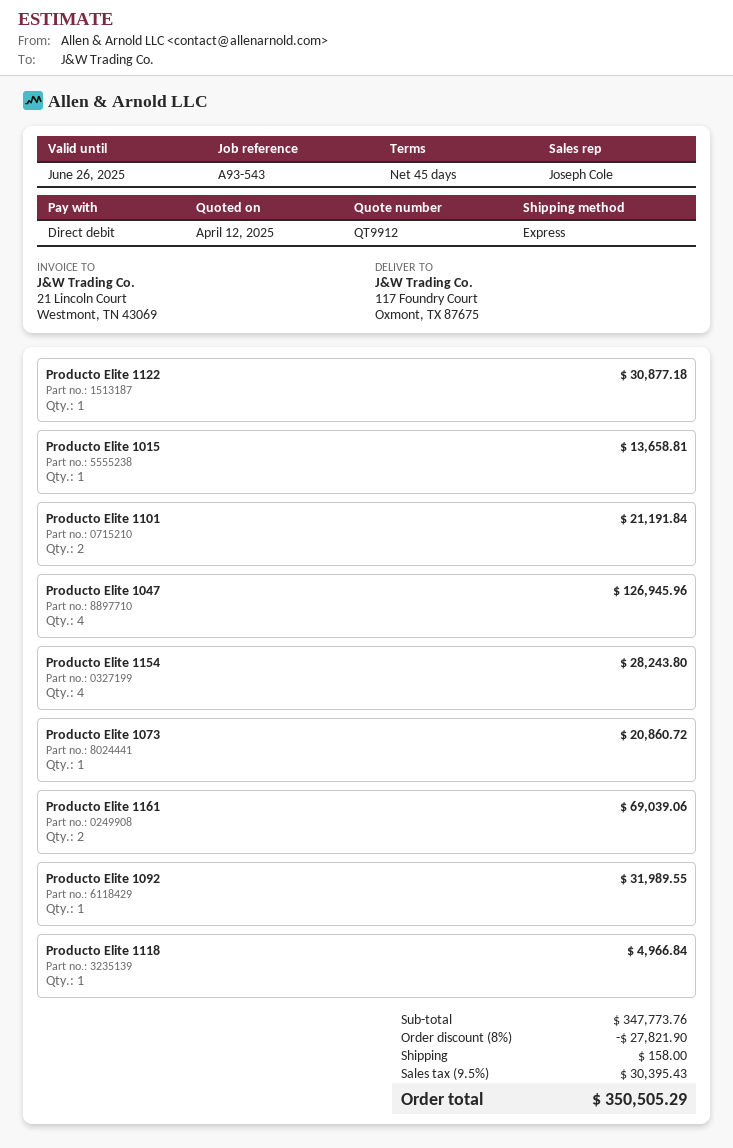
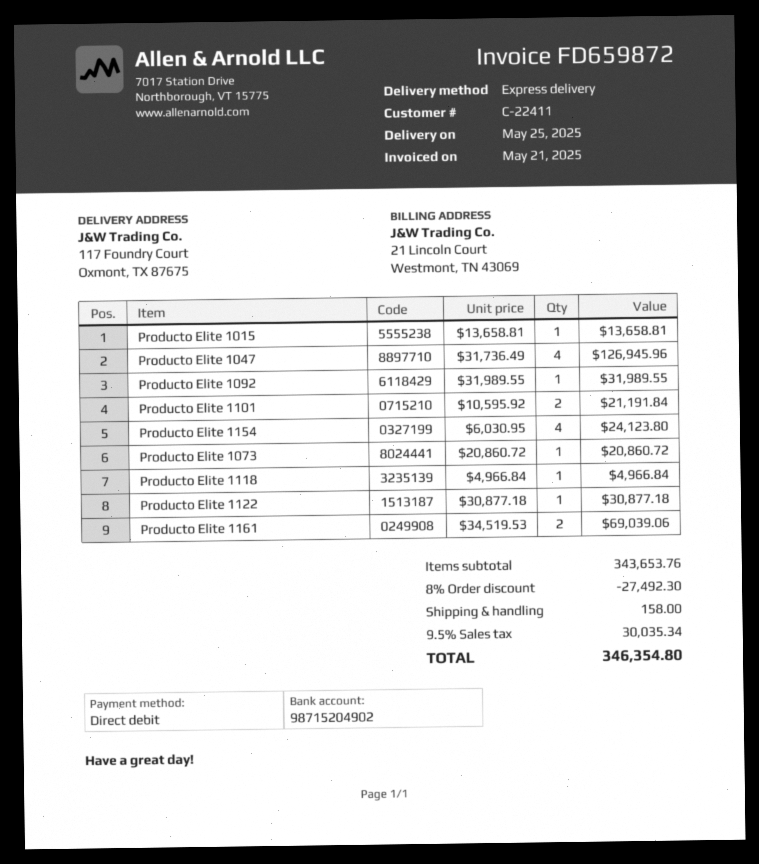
Producto Elite 1154: 4 for 28243.80 -> 4 for 24123.80
subtotal: 347773.76 -> 343653.76
discount: 8% = 27821.90 -> 8% = 27492.30
tax: 9.5% = 30395.43 -> 9.5% = 30035.34
total: 350505.29 -> 346354.80

